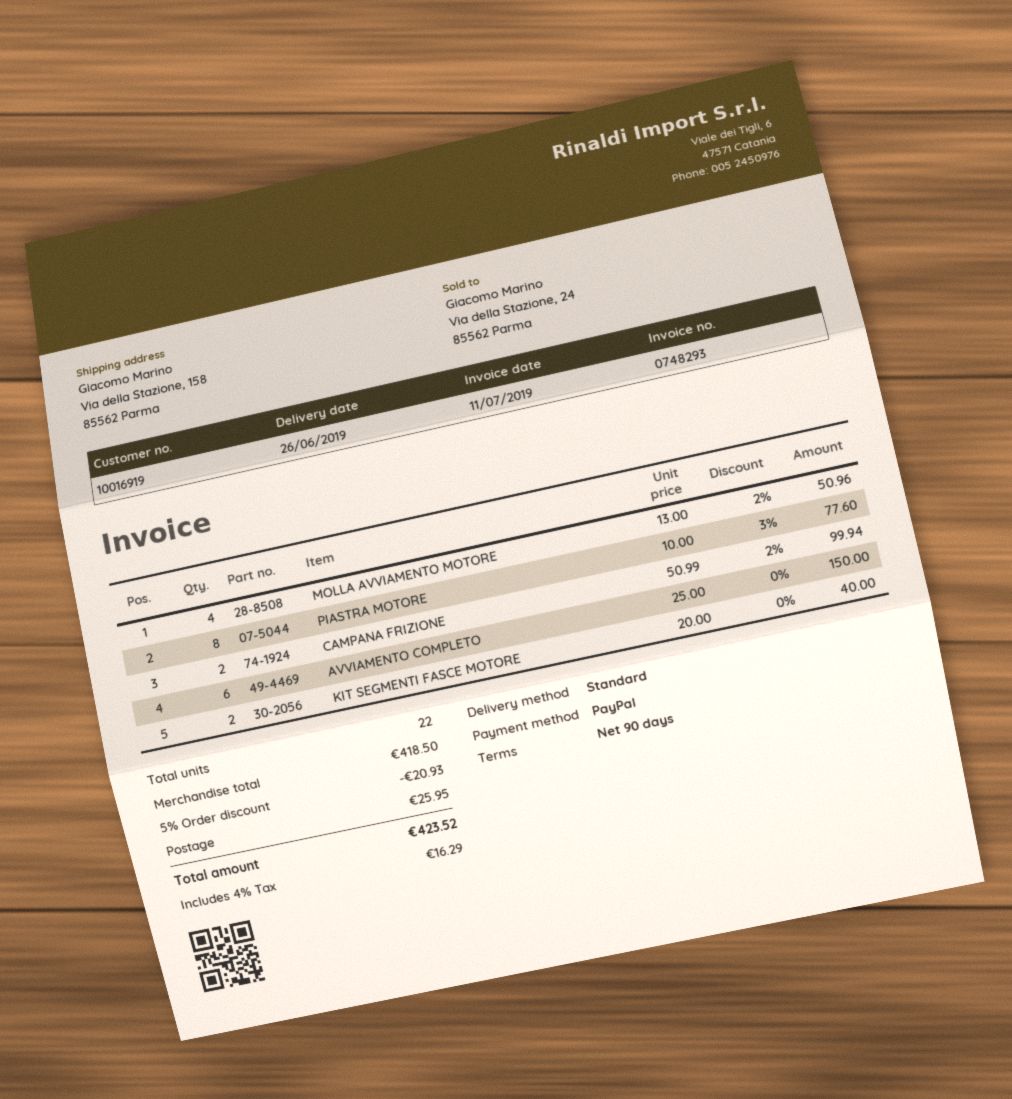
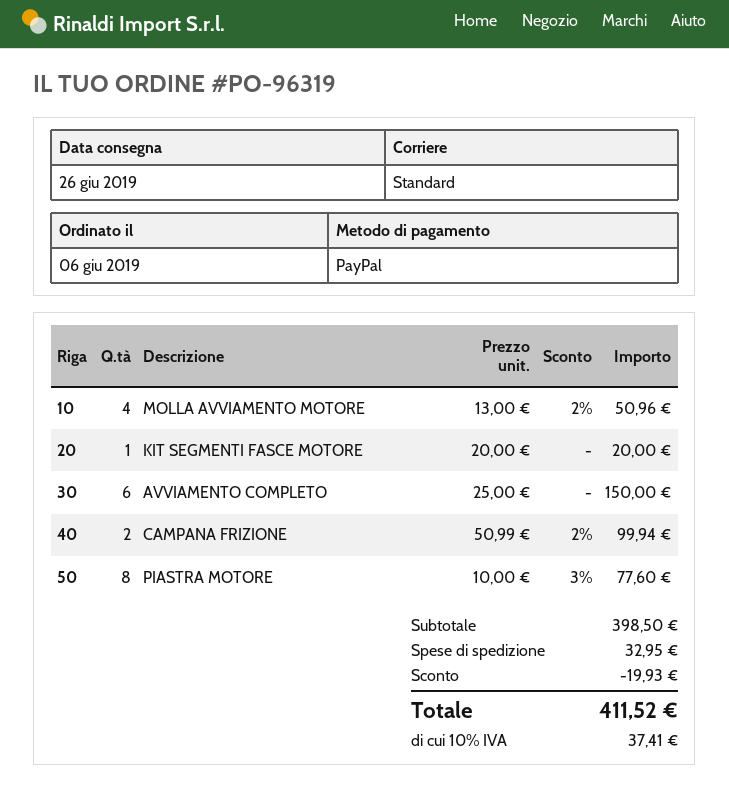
KIT SEGMENTI FASCE MOTORE: 2 x 20.00 = 40.00 -> 1 x 20.00 = 20.00
subtotal: 418.50 -> 398.50
discount: 20.93 -> 19.93
shipping: 25.95 -> 32.95
tax: 4% = 16.29 -> 10% = 37.41
total: 423.52 -> 411.52

